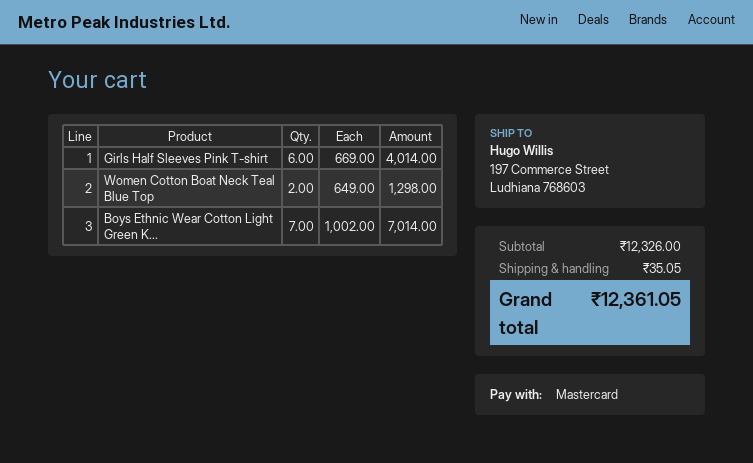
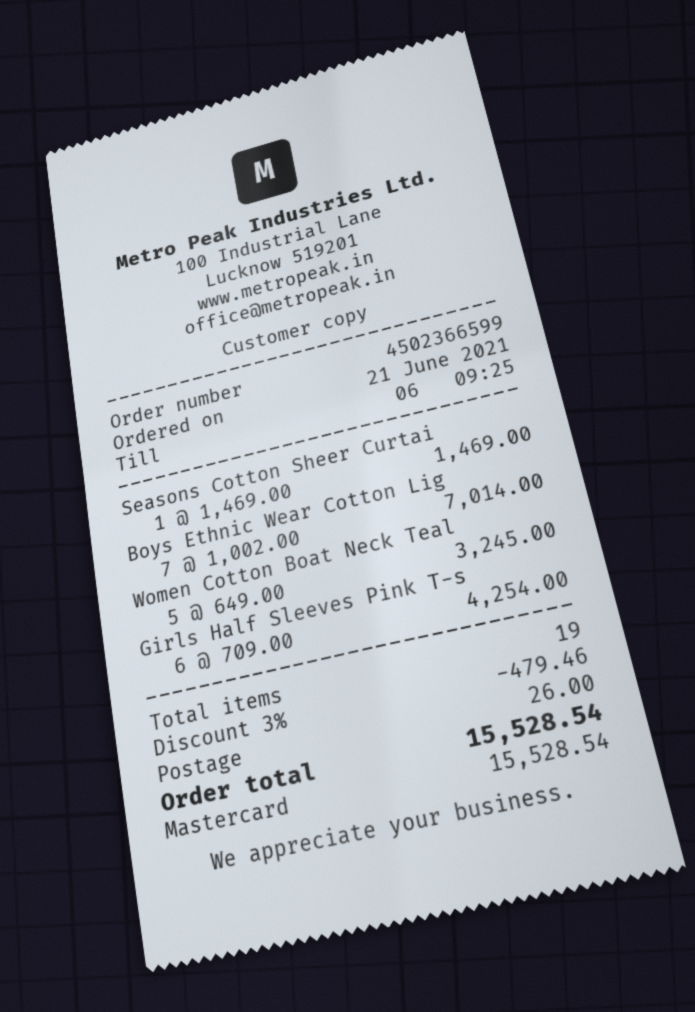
Girls Half Sleeves Pink T-shirt: 6 x 669.00 = 4014.00 -> 6 x 709.00 = 4254.00
Women Cotton Boat Neck Teal Blue Top: 2 x 649.00 = 1298.00 -> 5 x 649.00 = 3245.00
Seasons Cotton Sheer Curtai: none -> 1 x 1469.00 = 1469.00
discount: none -> 3% = 479.46
shipping: 35.05 -> 26.00
total: 12361.05 -> 15528.54

